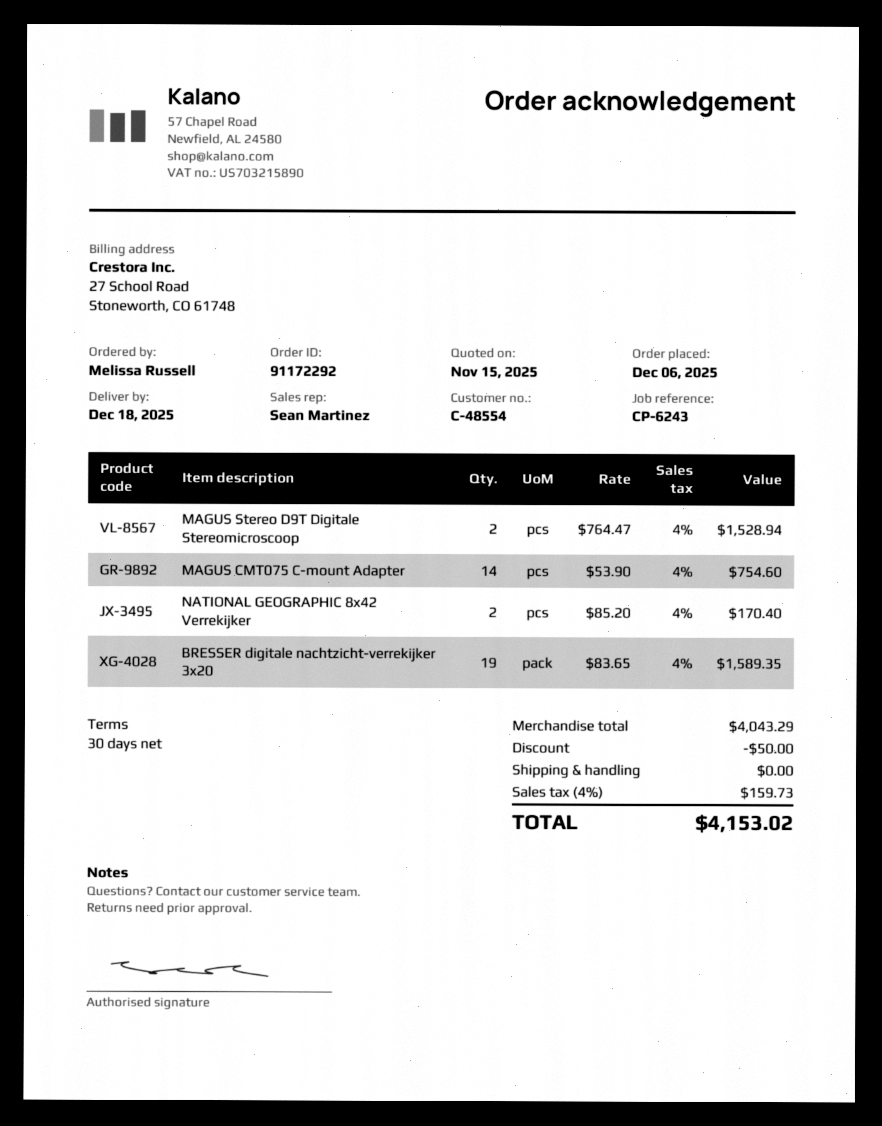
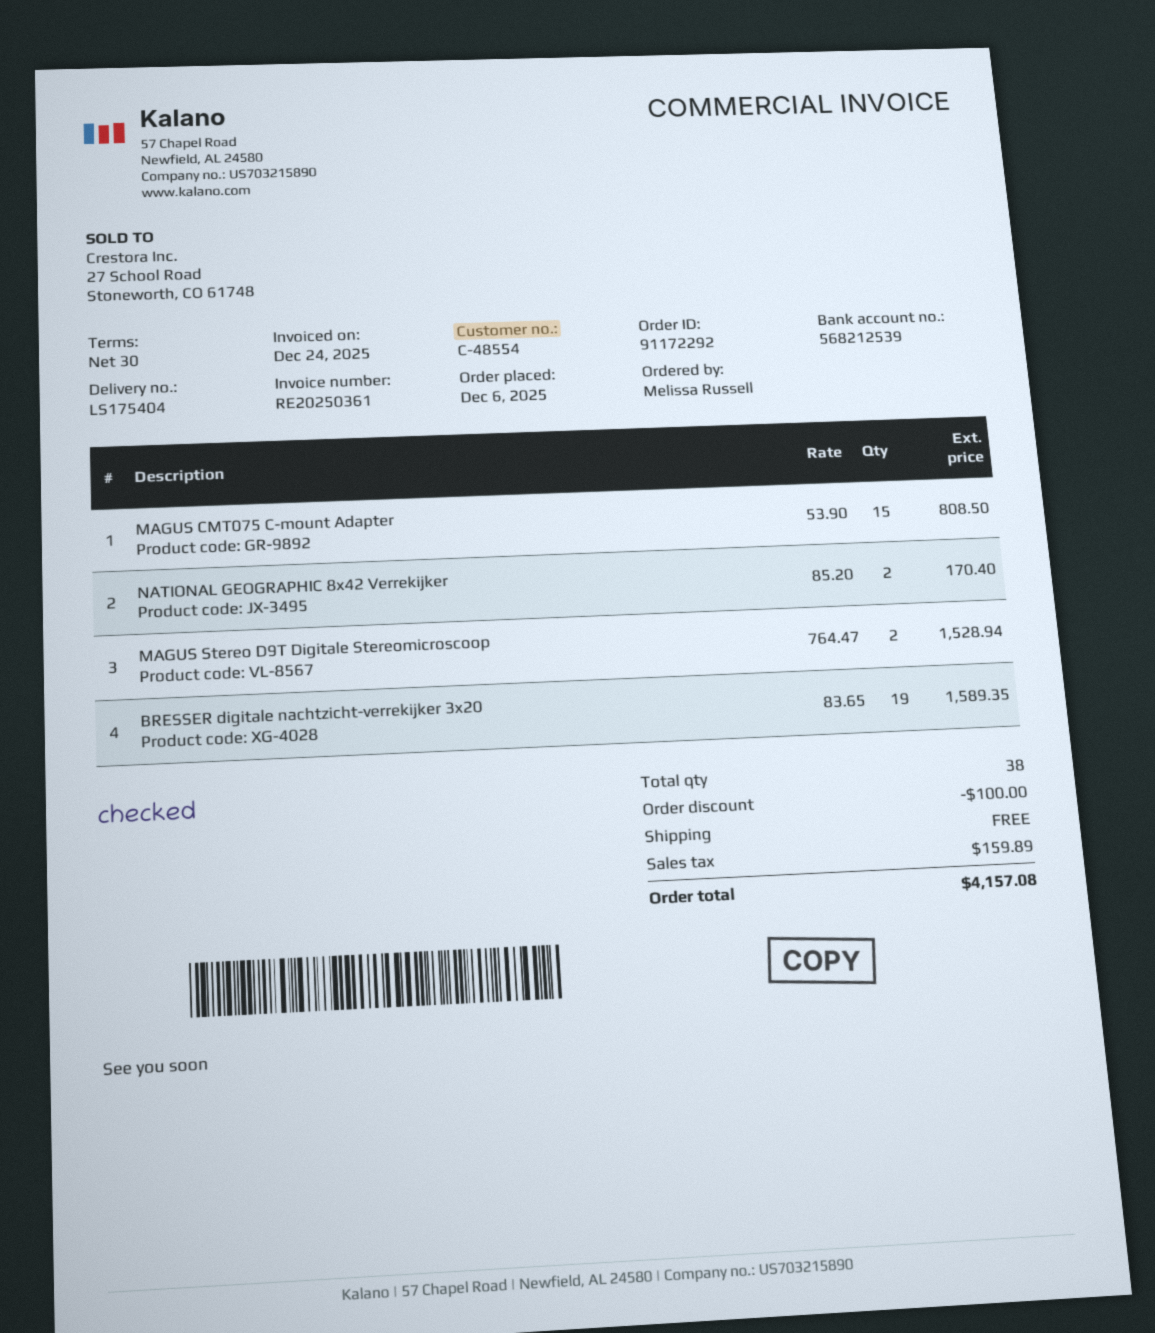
MAGUS CMT075 C-mount Adapter: 14 x 53.90 = 754.60 -> 15 x 53.90 = 808.50
discount: 50.00 -> 100.00
tax: 159.73 -> 159.89
total: 4153.02 -> 4157.08

